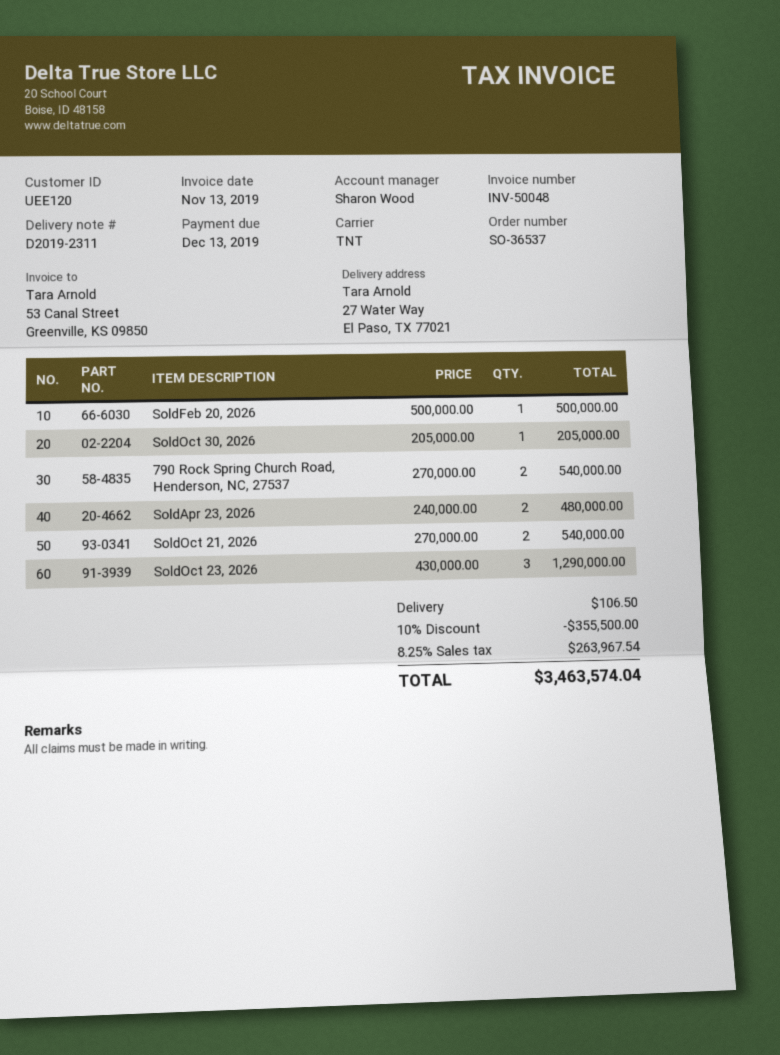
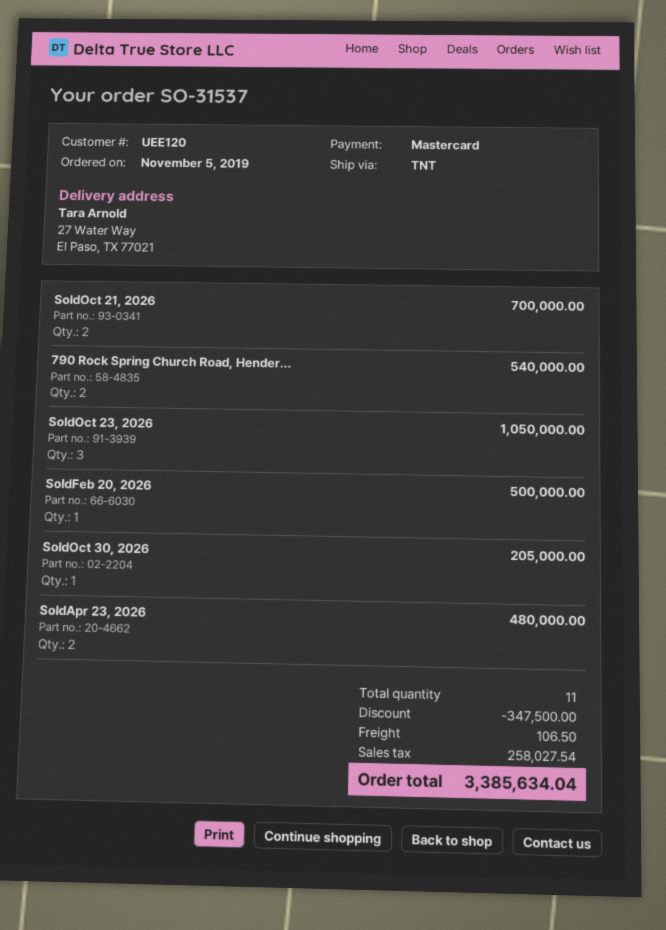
order number: SO-36537 -> SO-31537
SoldOct 21, 2026: 2 for 540000.00 -> 2 for 700000.00
SoldOct 23, 2026: 3 for 1290000.00 -> 3 for 1050000.00
discount: 355500.00 -> 347500.00
tax: 263967.54 -> 258027.54
total: 3463574.04 -> 3385634.04

